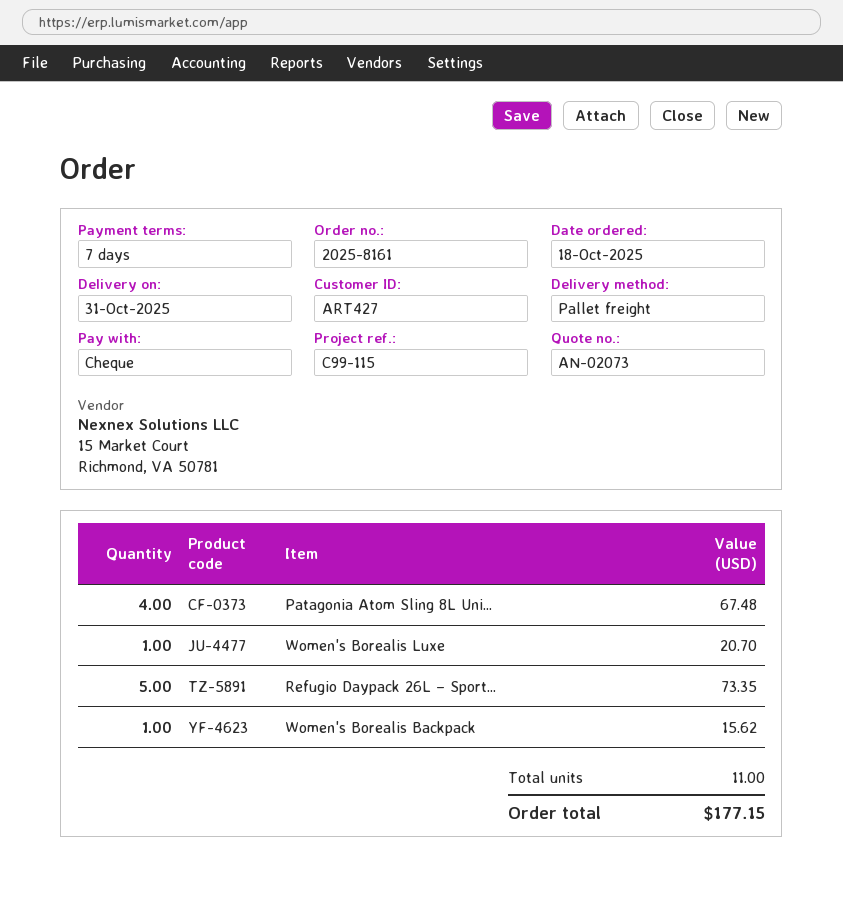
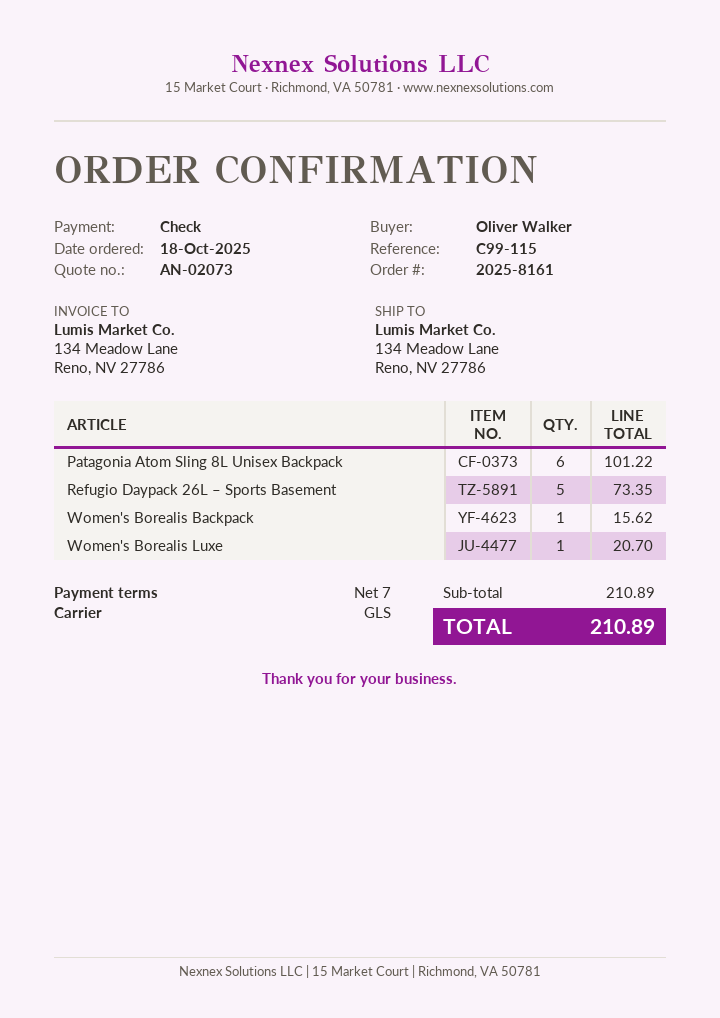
shipping method: pallet freight -> GLS
Patagonia Atom Sling 8L Uni...: 4 for 67.48 -> 6 for 101.22
total: 177.15 -> 210.89

